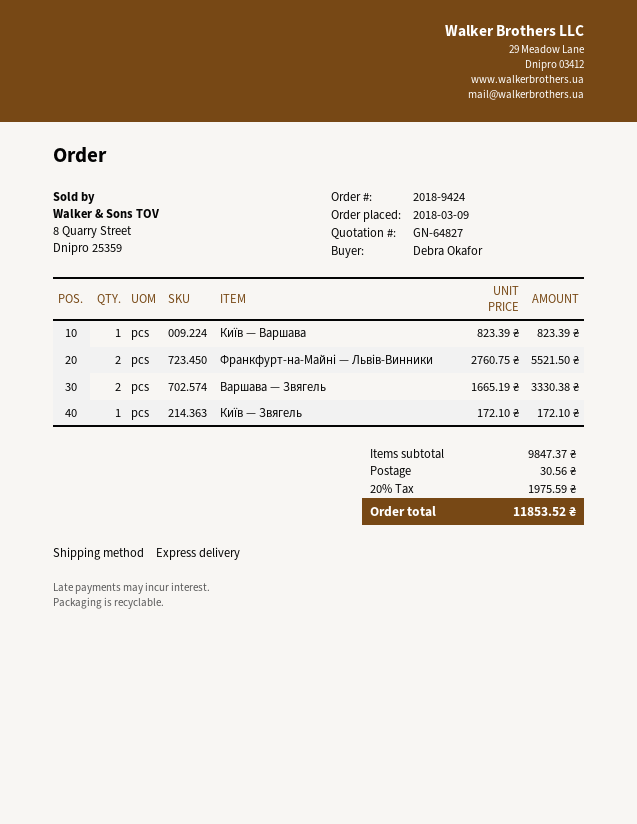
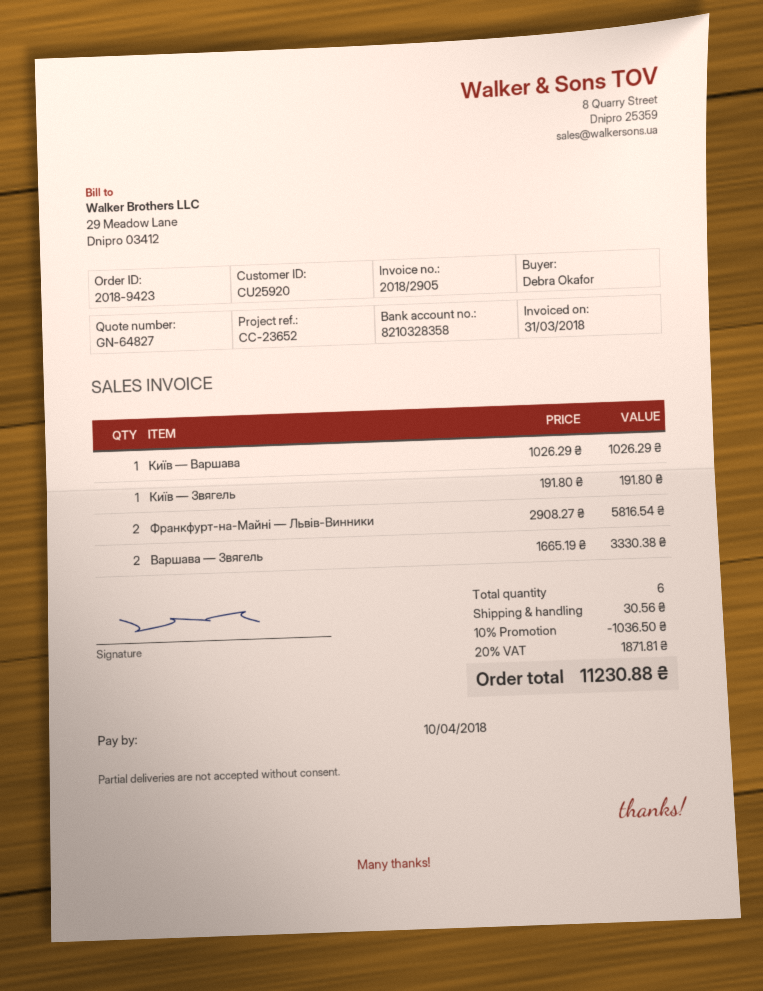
order number: 2018-9424 -> 2018-9423
Київ — Варшава: 1 x 823.39 = 823.39 -> 1 x 1026.29 = 1026.29
Франкфурт-на-Майні — Львів-Винники: 2 x 2760.75 = 5521.50 -> 2 x 2908.27 = 5816.54
Київ — Звягель: 1 x 172.10 = 172.10 -> 1 x 191.80 = 191.80
discount: none -> 10% = 1036.50
tax: 20% = 1975.59 -> 20% = 1871.81
total: 11853.52 -> 11230.88

